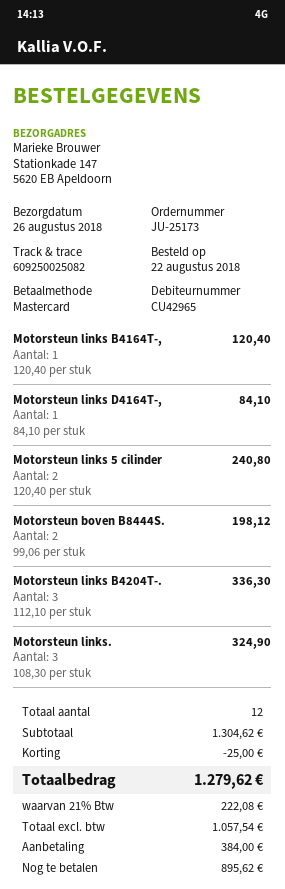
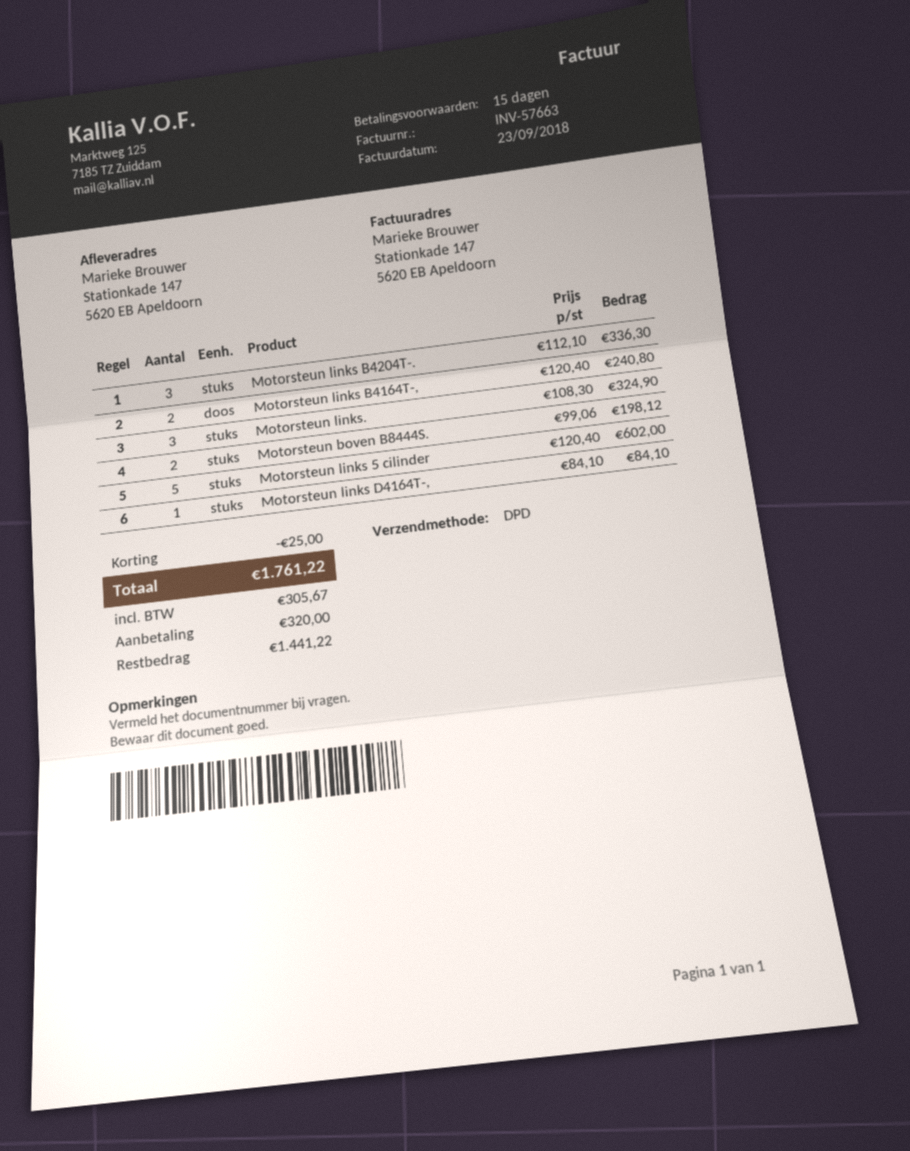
Motorsteun links B4164T-,: 1 x 120.40 = 120.40 -> 2 x 120.40 = 240.80
Motorsteun links 5 cilinder: 2 x 120.40 = 240.80 -> 5 x 120.40 = 602.00
tax: 222.08 -> 305.67
total: 1279.62 -> 1761.22
deposit: 384.00 -> 320.00
balance: 895.62 -> 1441.22

